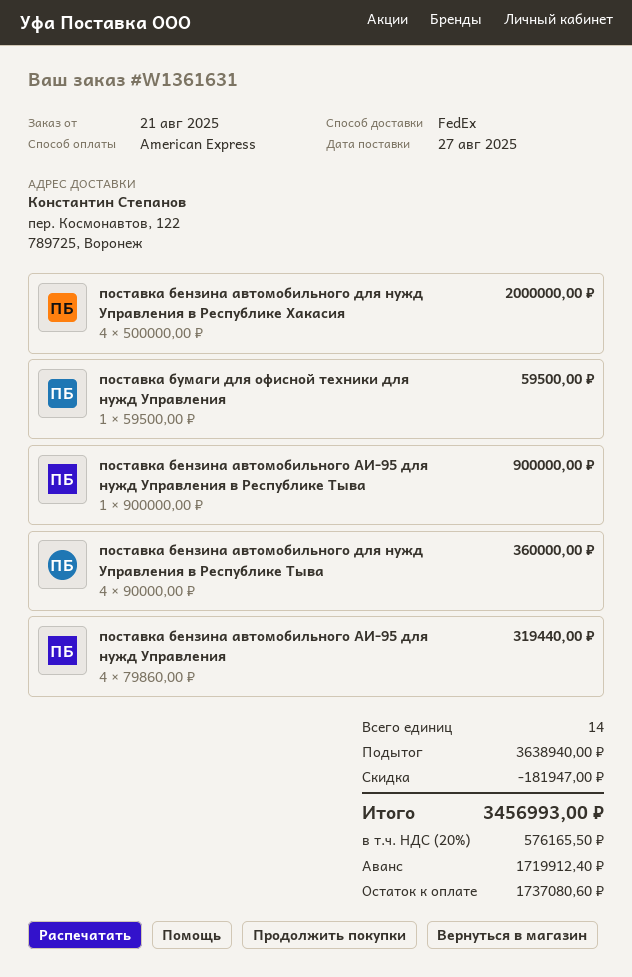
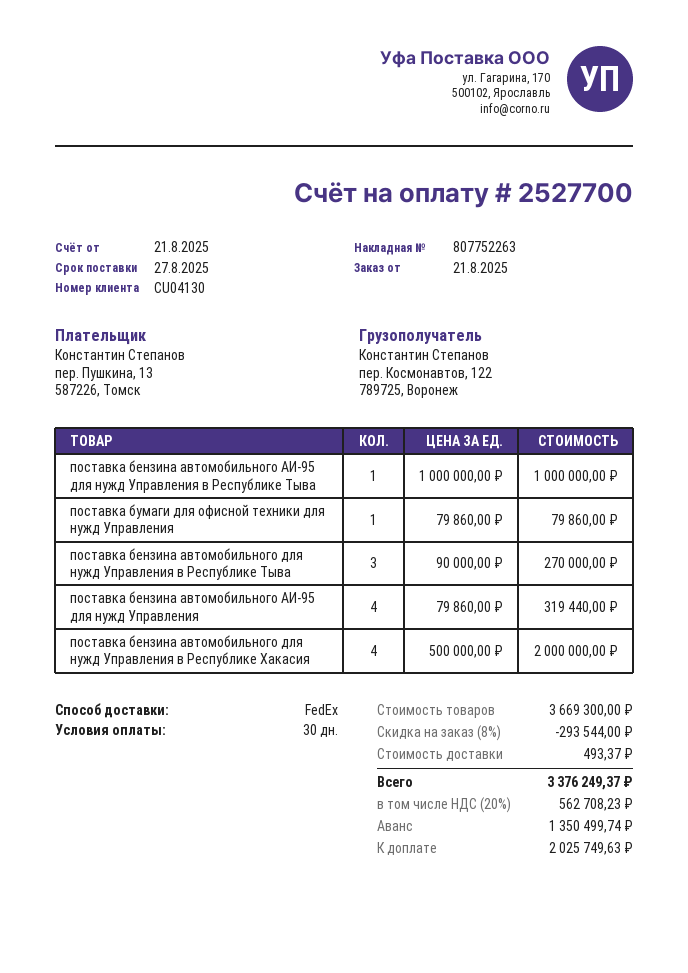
поставка бумаги для офисной техники для нужд Управления: 1 x 59500.00 = 59500.00 -> 1 x 79860.00 = 79860.00
поставка бензина автомобильного АИ-95 для нужд Управления в Республике Тыва: 1 x 900000.00 = 900000.00 -> 1 x 1000000.00 = 1000000.00
поставка бензина автомобильного для нужд Управления в Республике Тыва: 4 x 90000.00 = 360000.00 -> 3 x 90000.00 = 270000.00
subtotal: 3638940.00 -> 3669300.00
discount: 181947.00 -> 293544.00
shipping: none -> 493.37
tax: 20% = 576165.50 -> 20% = 562708.23
total: 3456993.00 -> 3376249.37
deposit: 1719912.40 -> 1350499.74
balance: 1737080.60 -> 2025749.63

